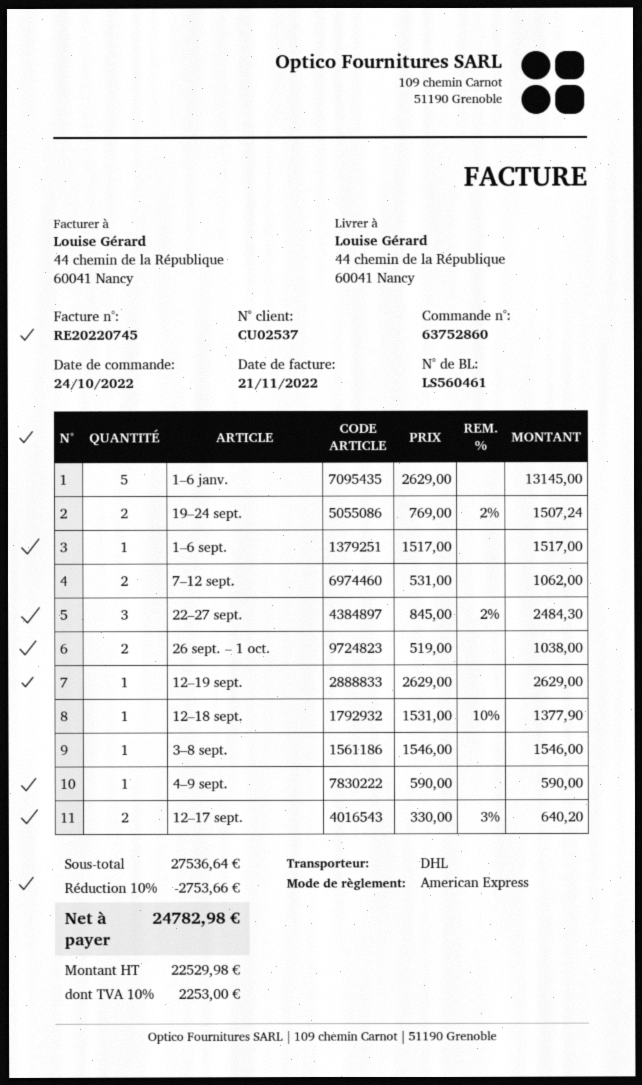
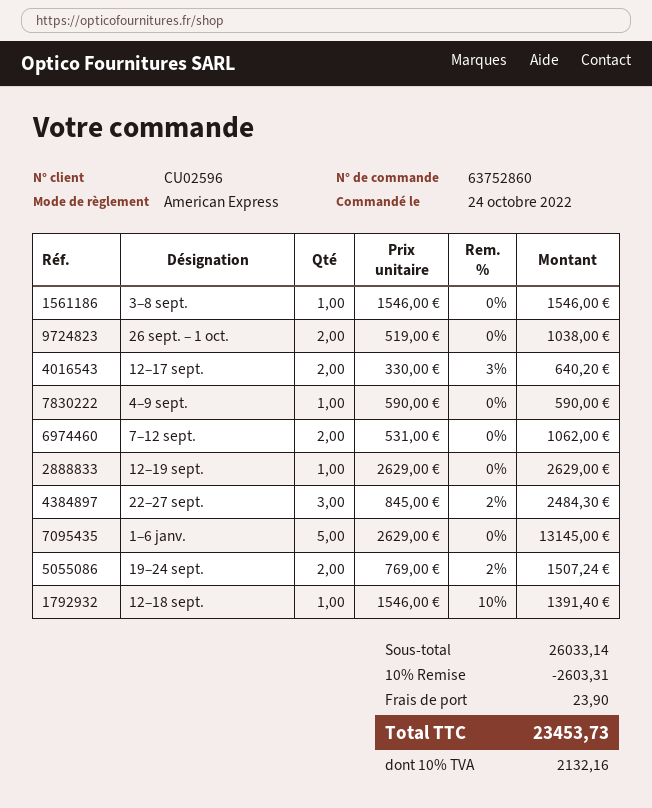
customer number: CU02537 -> CU02596
1–6 sept.: 1 x 1517.00 = 1517.00 -> none
12–18 sept.: 1 x 1531.00 - 10% = 1377.90 -> 1 x 1546.00 - 10% = 1391.40
subtotal: 27536.64 -> 26033.14
discount: 10% = 2753.66 -> 10% = 2603.31
shipping: none -> 23.90
tax: 10% = 2253.00 -> 10% = 2132.16
total: 24782.98 -> 23453.73

